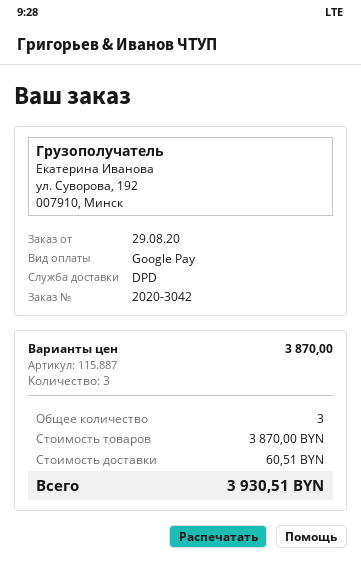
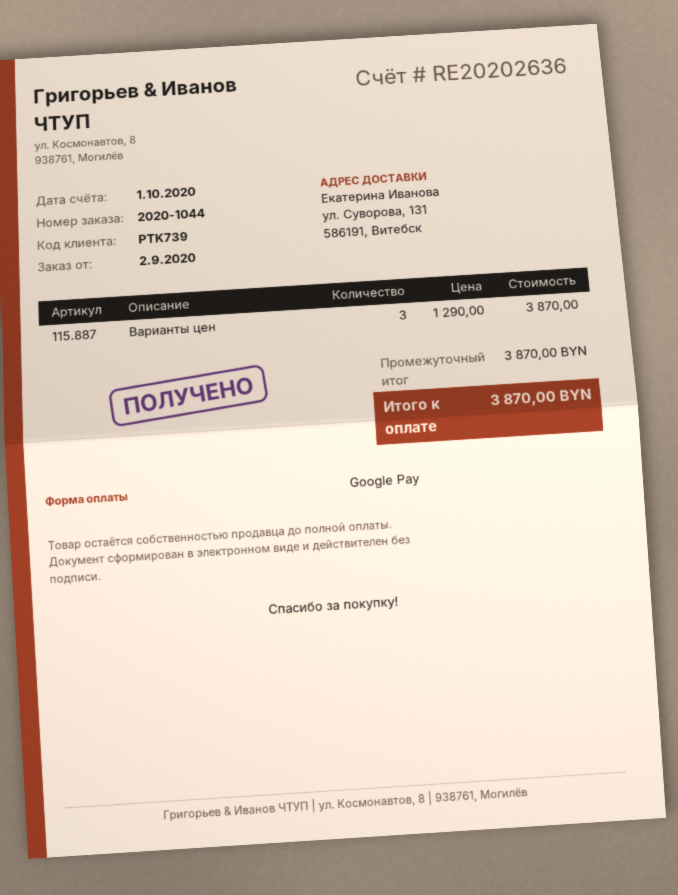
order number: 2020-3042 -> 2020-1044
order date: 2020-08-29 -> 2020-09-02
ship to: ул. Суворова, 192, 007910, Минск -> ул. Суворова, 131, 586191, Витебск
shipping: 60.51 -> none
total: 3930.51 -> 3870.00

